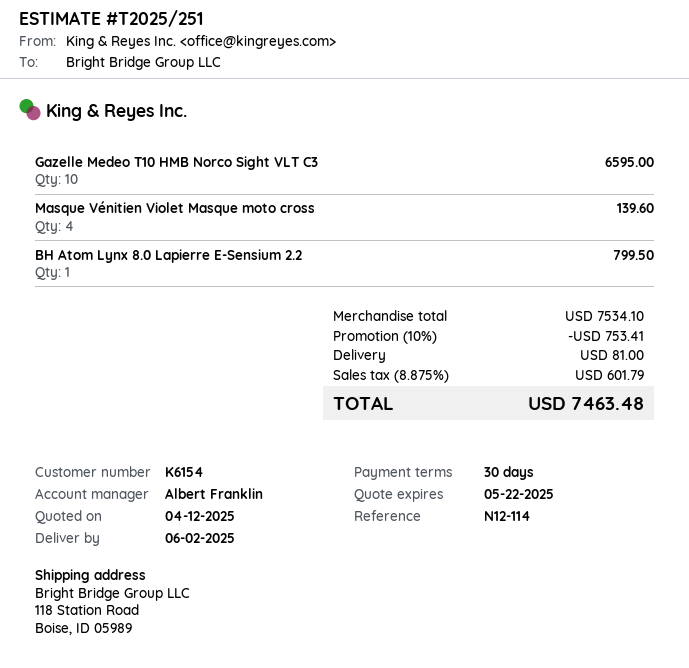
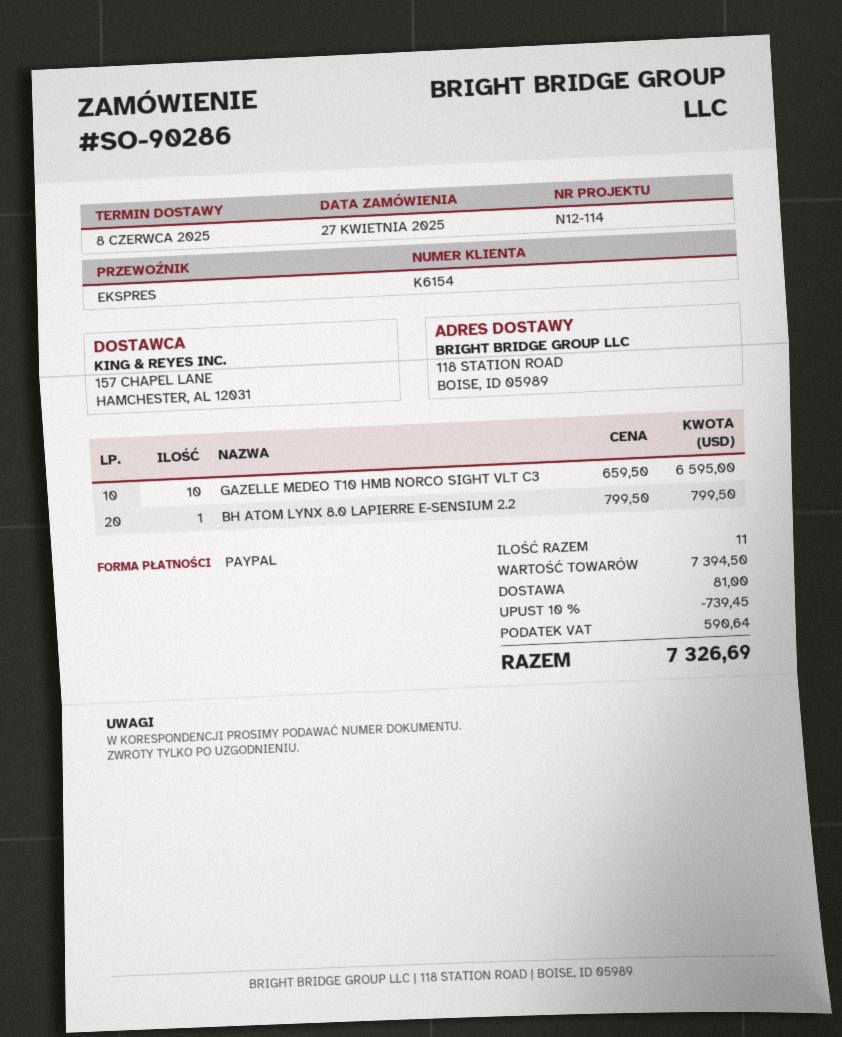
delivery date: 2025-06-02 -> 2025-06-08
Masque Vénitien Violet Masque moto cross: 4 for 139.60 -> none
subtotal: 7534.10 -> 7394.50
discount: 10% = 753.41 -> 10% = 739.45
tax: 601.79 -> 590.64
total: 7463.48 -> 7326.69

